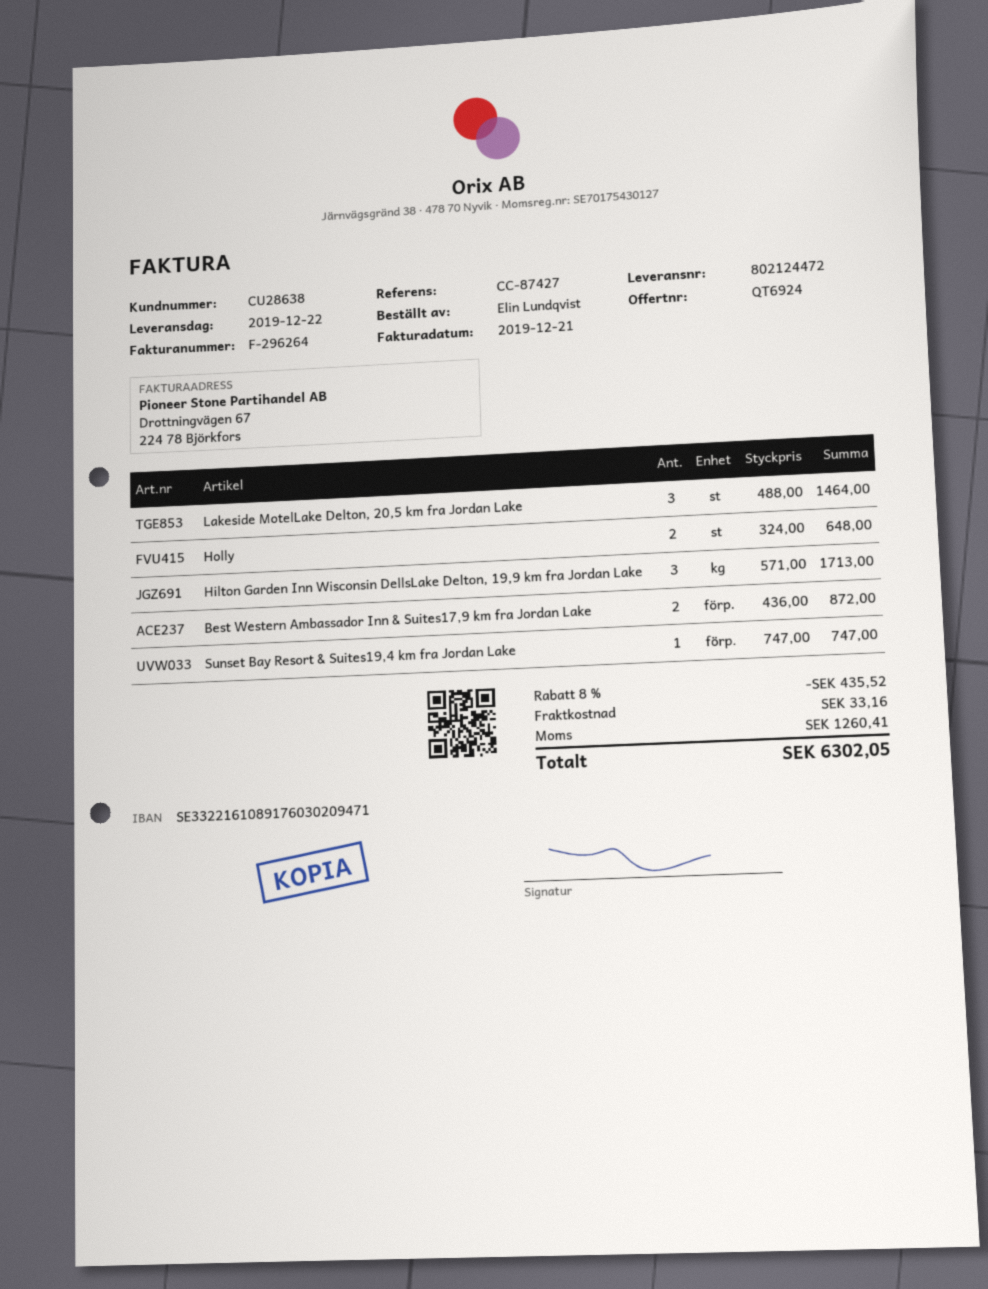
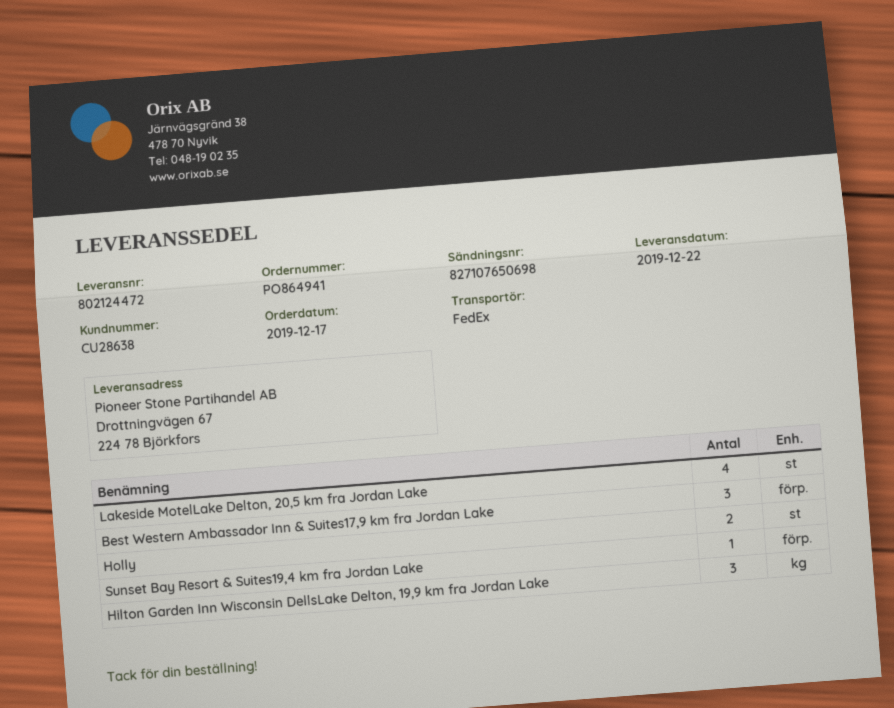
Lakeside MotelLake Delton, 20,5 km fra Jordan Lake: 3 -> 4
Best Western Ambassador Inn & Suites17,9 km fra Jordan Lake: 2 -> 3

